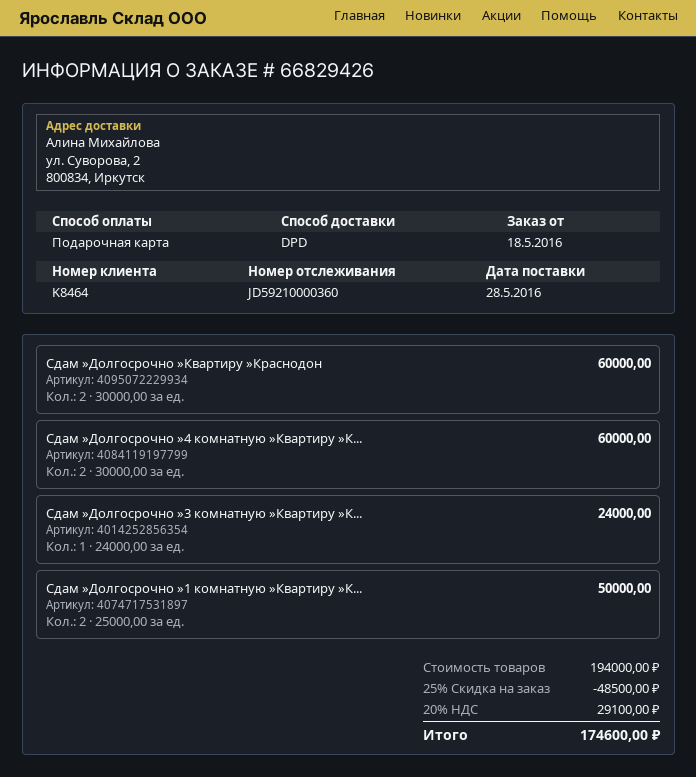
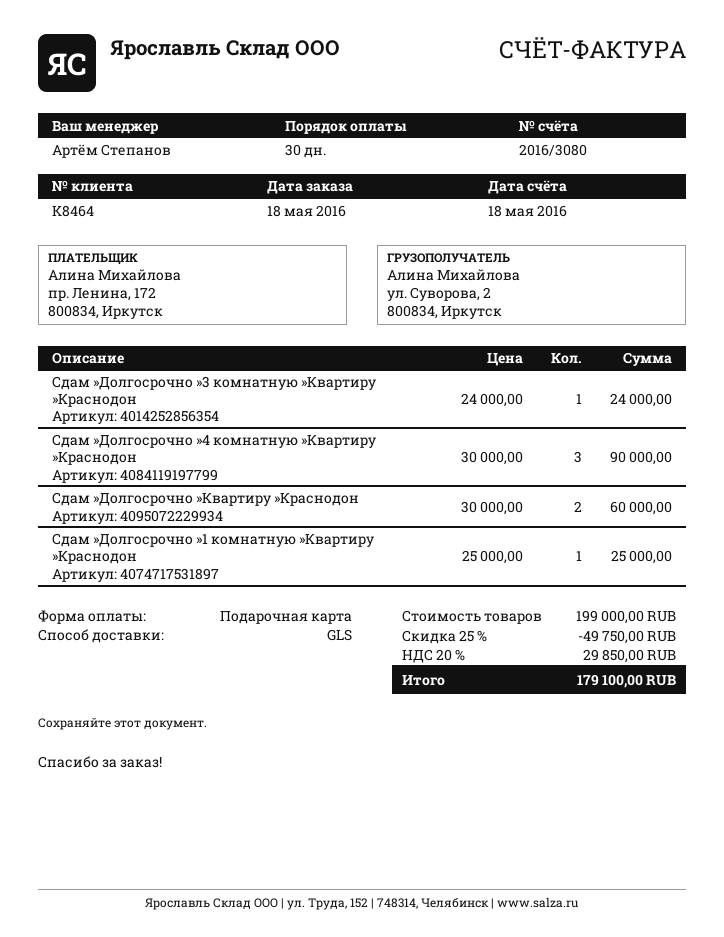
shipping method: DPD -> GLS
Сдам »Долгосрочнo »4 комнатную »Квартиру »К...: 2 x 30000.00 = 60000.00 -> 3 x 30000.00 = 90000.00
Сдам »Долгосрочнo »1 комнатную »Квартиру »К...: 2 x 25000.00 = 50000.00 -> 1 x 25000.00 = 25000.00
subtotal: 194000.00 -> 199000.00
discount: 25% = 48500.00 -> 25% = 49750.00
tax: 20% = 29100.00 -> 20% = 29850.00
total: 174600.00 -> 179100.00

